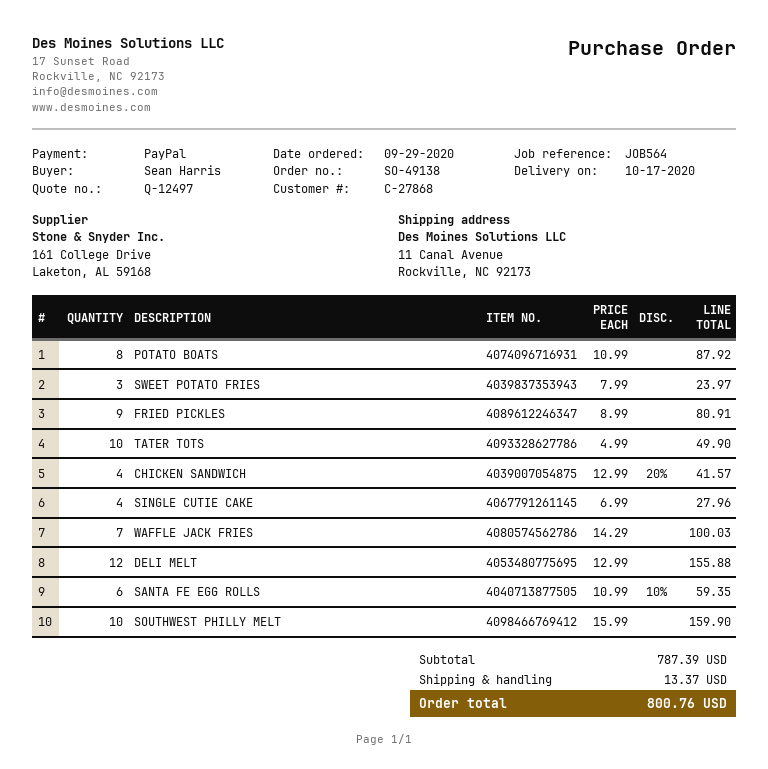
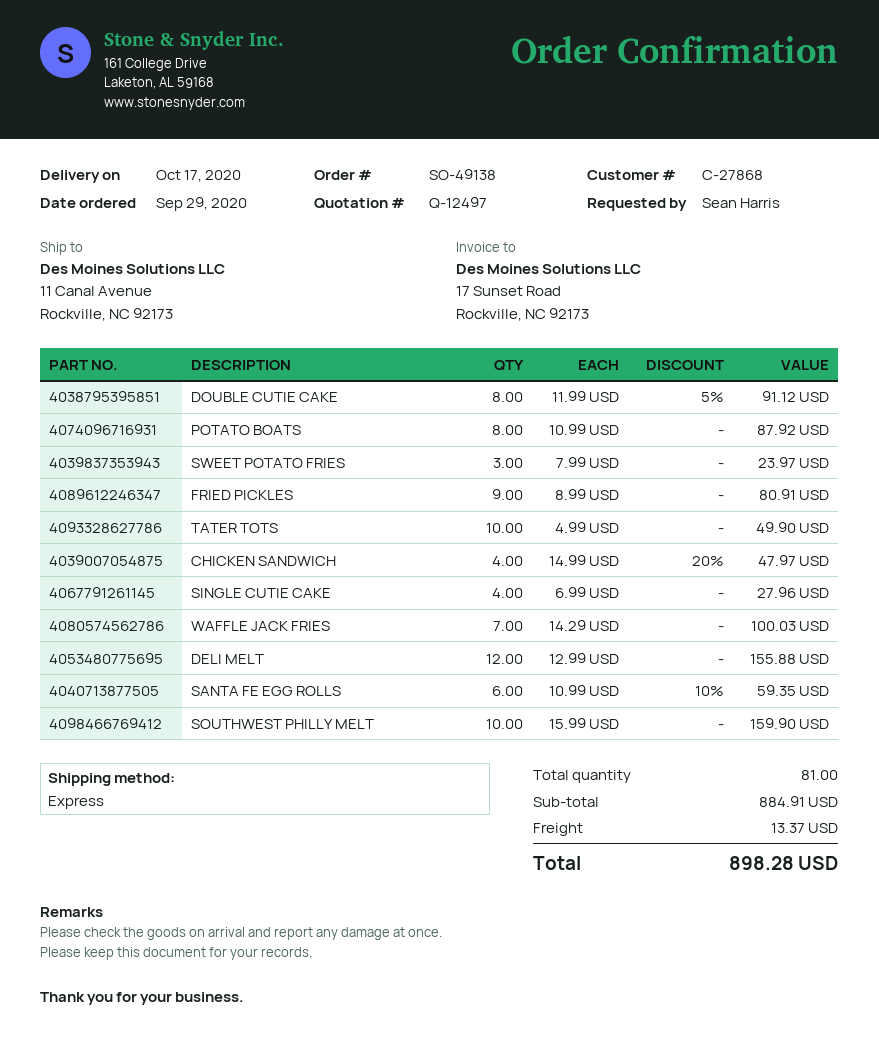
CHICKEN SANDWICH: 4 x 12.99 - 20% = 41.57 -> 4 x 14.99 - 20% = 47.97
DOUBLE CUTIE CAKE: none -> 8 x 11.99 - 5% = 91.12
subtotal: 787.39 -> 884.91
total: 800.76 -> 898.28

